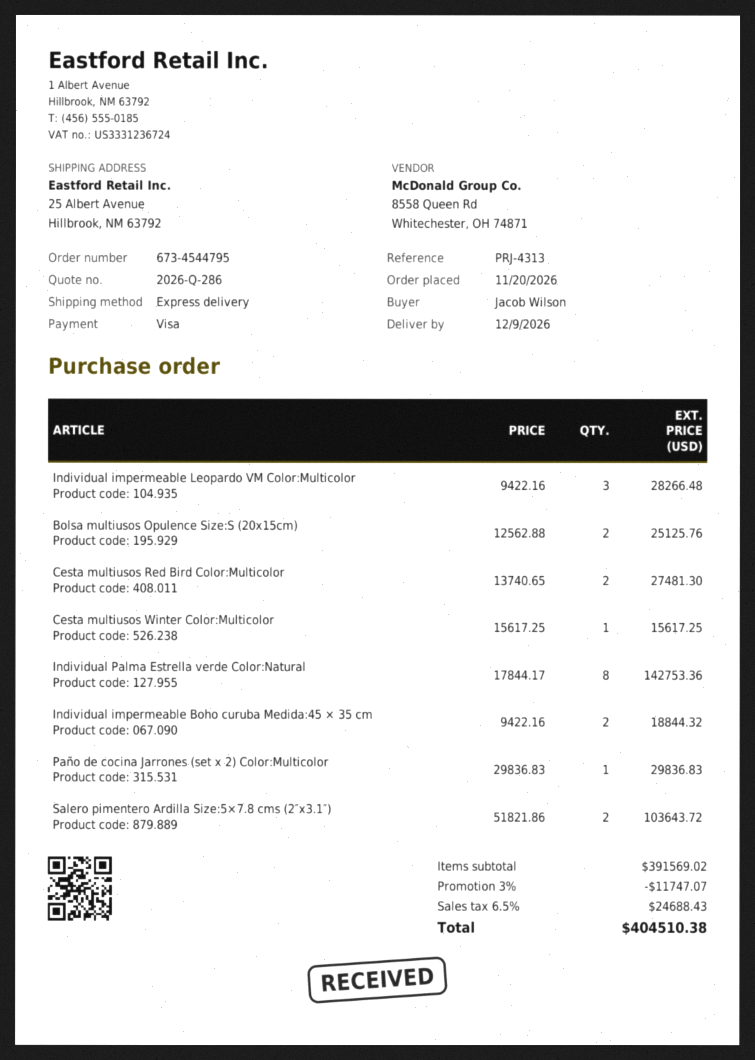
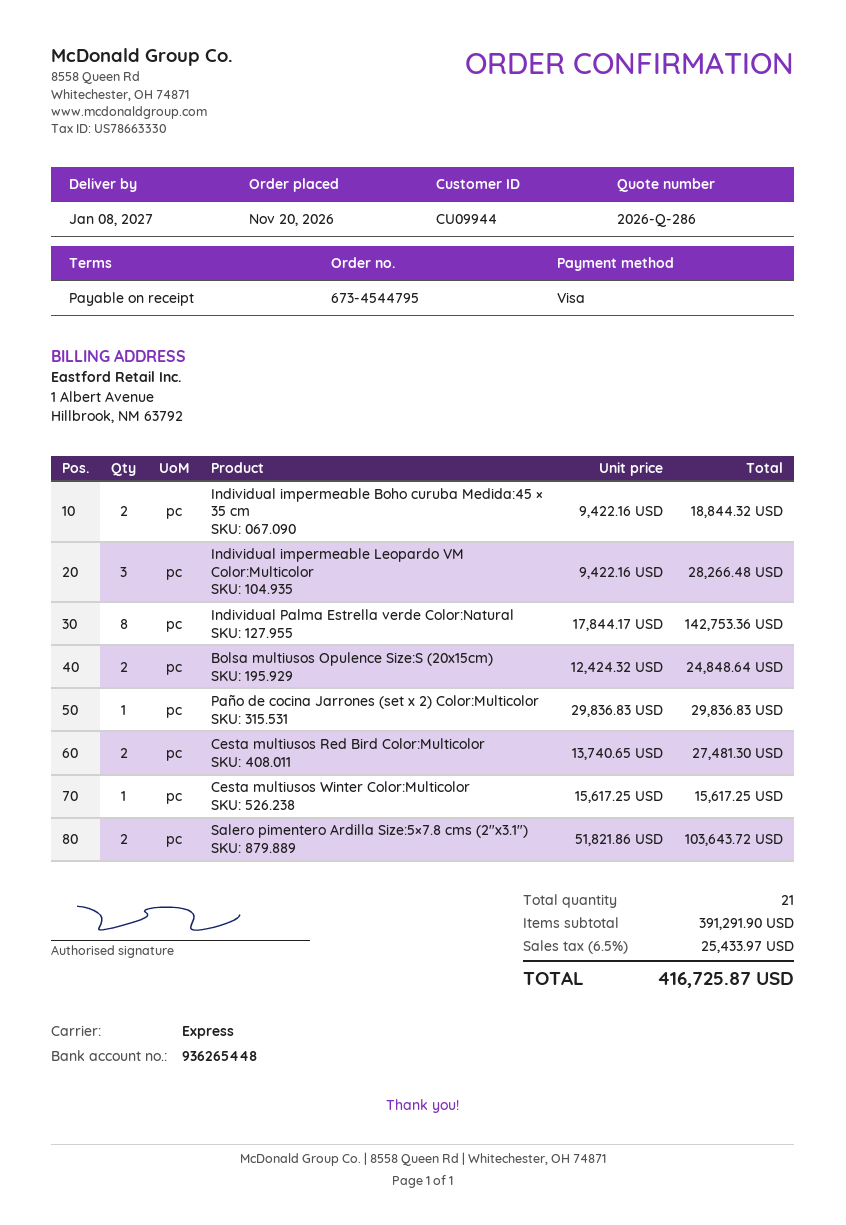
delivery date: 2026-12-09 -> 2027-01-08
Bolsa multiusos Opulence Size:S (20x15cm): 2 x 12562.88 = 25125.76 -> 2 x 12424.32 = 24848.64
subtotal: 391569.02 -> 391291.90
discount: 3% = 11747.07 -> none
tax: 6.5% = 24688.43 -> 6.5% = 25433.97
total: 404510.38 -> 416725.87

